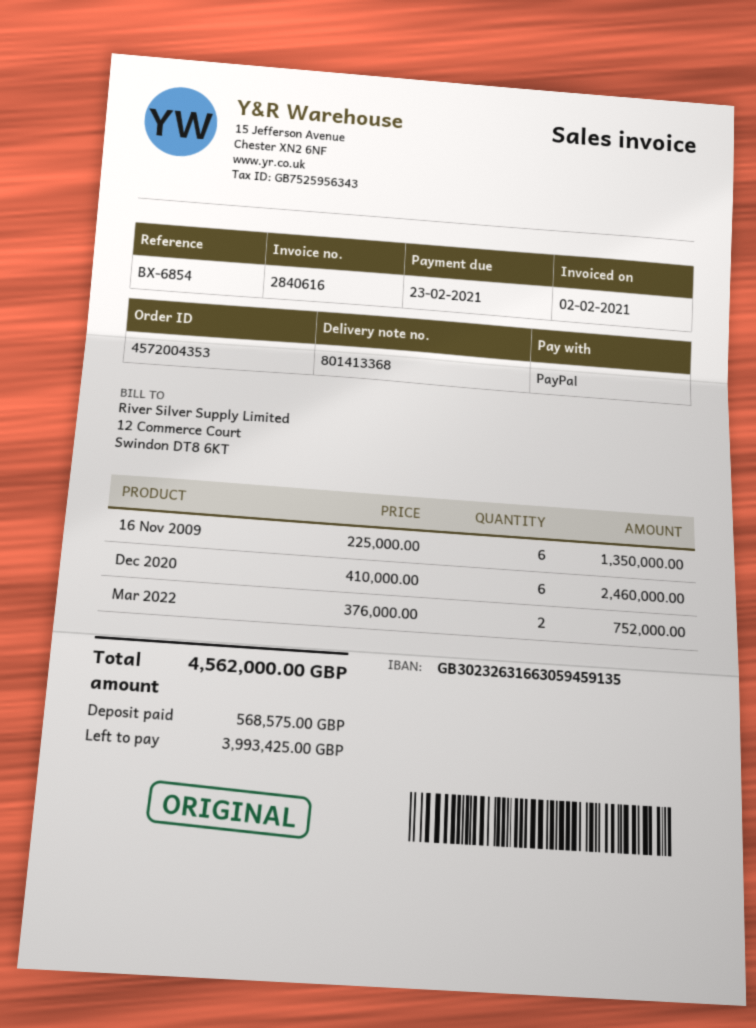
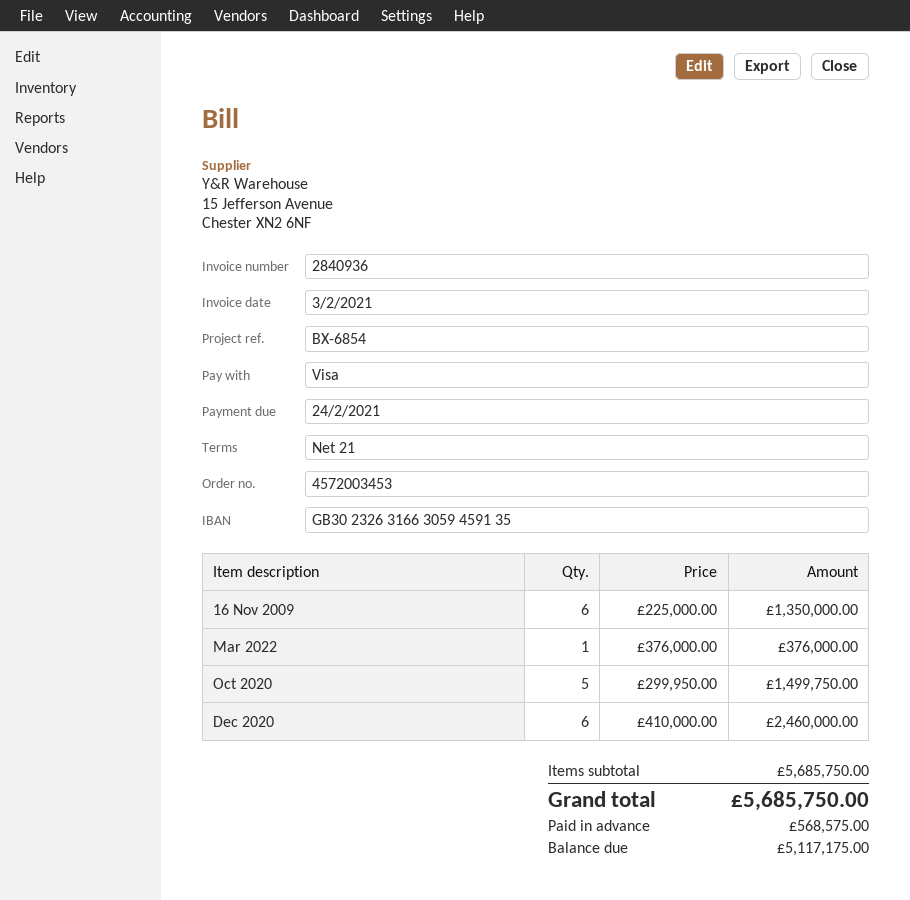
order number: 4572004353 -> 4572003453
invoice number: 2840616 -> 2840936
invoice date: 2021-02-02 -> 2021-02-03
due date: 2021-02-23 -> 2021-02-24
payment method: PayPal -> Visa
Mar 2022: 2 x 376000.00 = 752000.00 -> 1 x 376000.00 = 376000.00
Oct 2020: none -> 5 x 299950.00 = 1499750.00
total: 4562000.00 -> 5685750.00
balance: 3993425.00 -> 5117175.00

